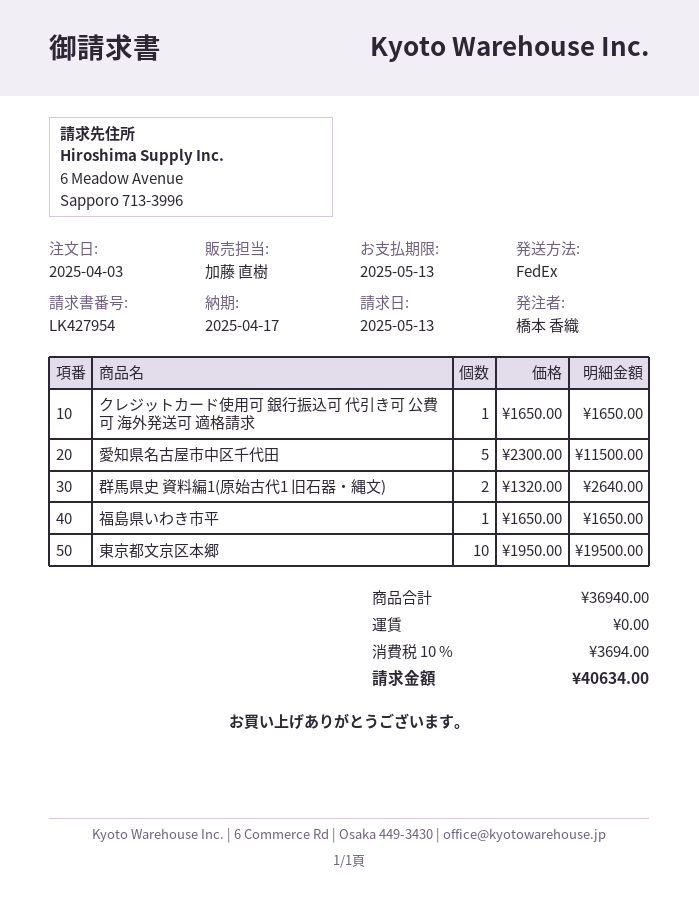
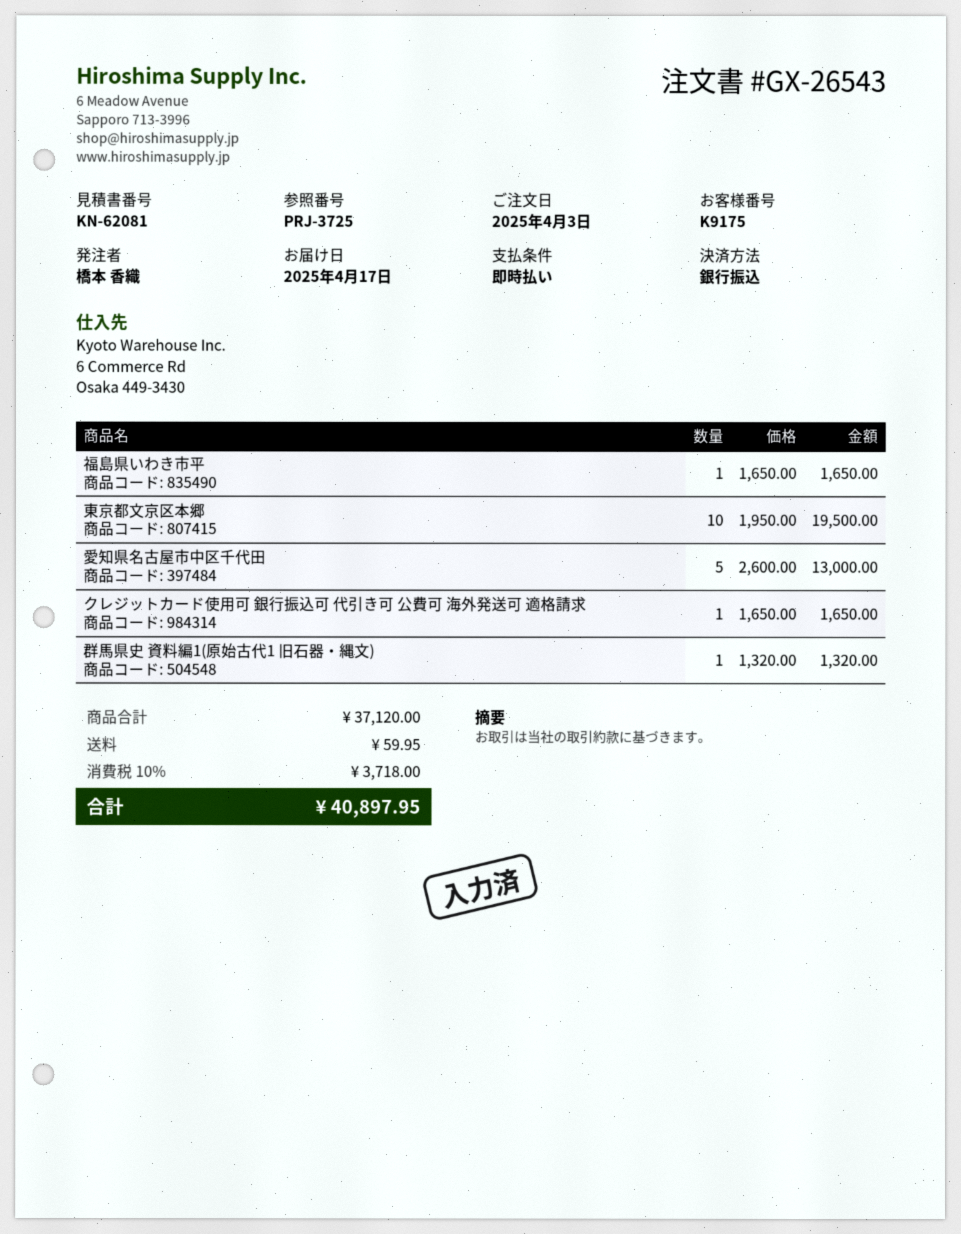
愛知県名古屋市中区千代田: 5 x 2300.00 = 11500.00 -> 5 x 2600.00 = 13000.00
群馬県史 資料編1(原始古代1 旧石器・縄文): 2 x 1320.00 = 2640.00 -> 1 x 1320.00 = 1320.00
subtotal: 36940.00 -> 37120.00
shipping: 0.00 -> 59.95
tax: 10% = 3694.00 -> 10% = 3718.00
total: 40634.00 -> 40897.95

